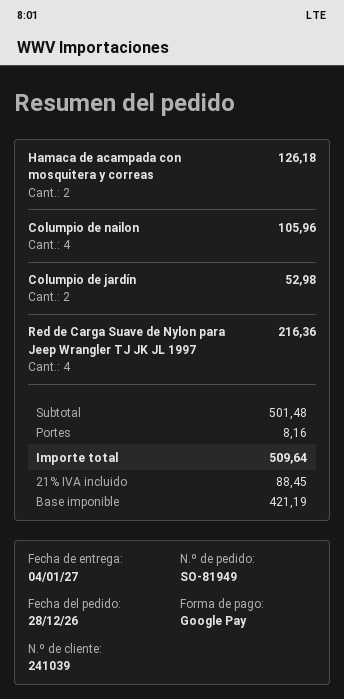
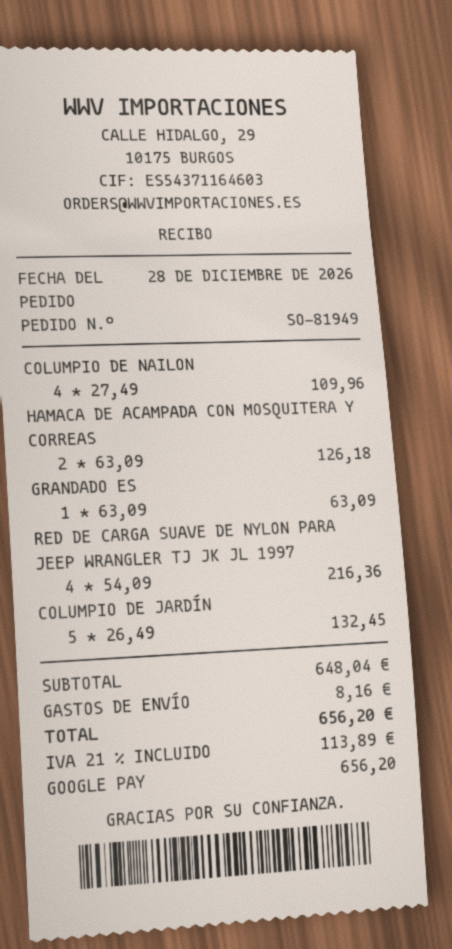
Columpio de nailon: 4 for 105.96 -> 4 for 109.96
Columpio de jardín: 2 for 52.98 -> 5 for 132.45
GRANDADO ES: none -> 1 for 63.09
subtotal: 501.48 -> 648.04
tax: 21% = 88.45 -> 21% = 113.89
total: 509.64 -> 656.20

